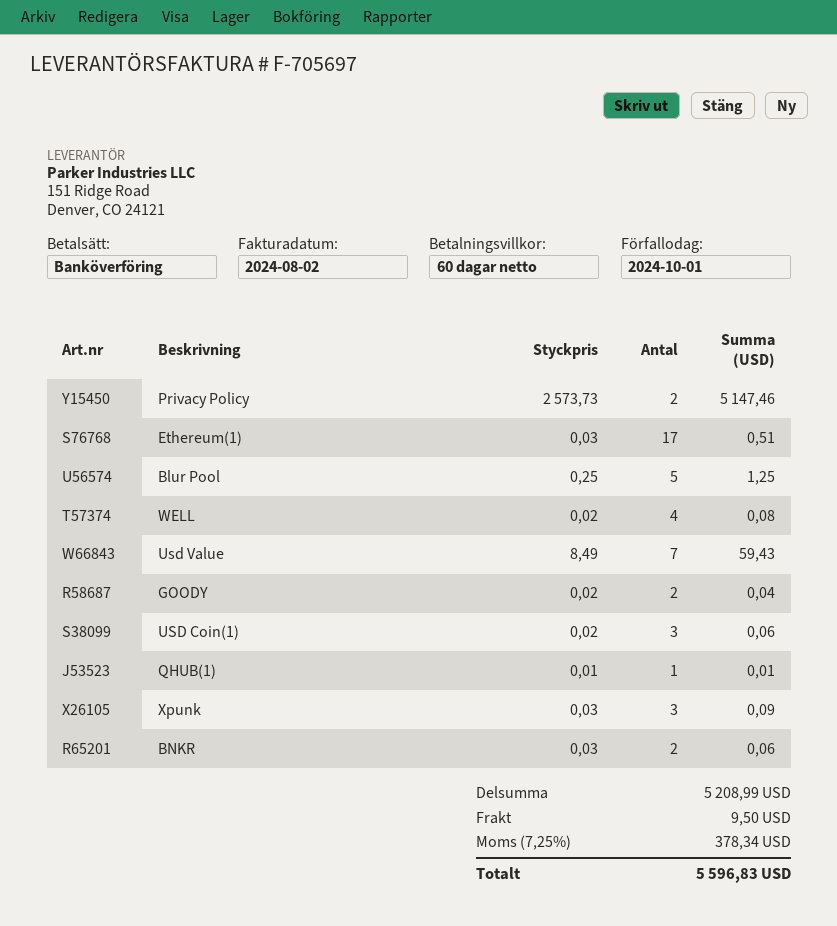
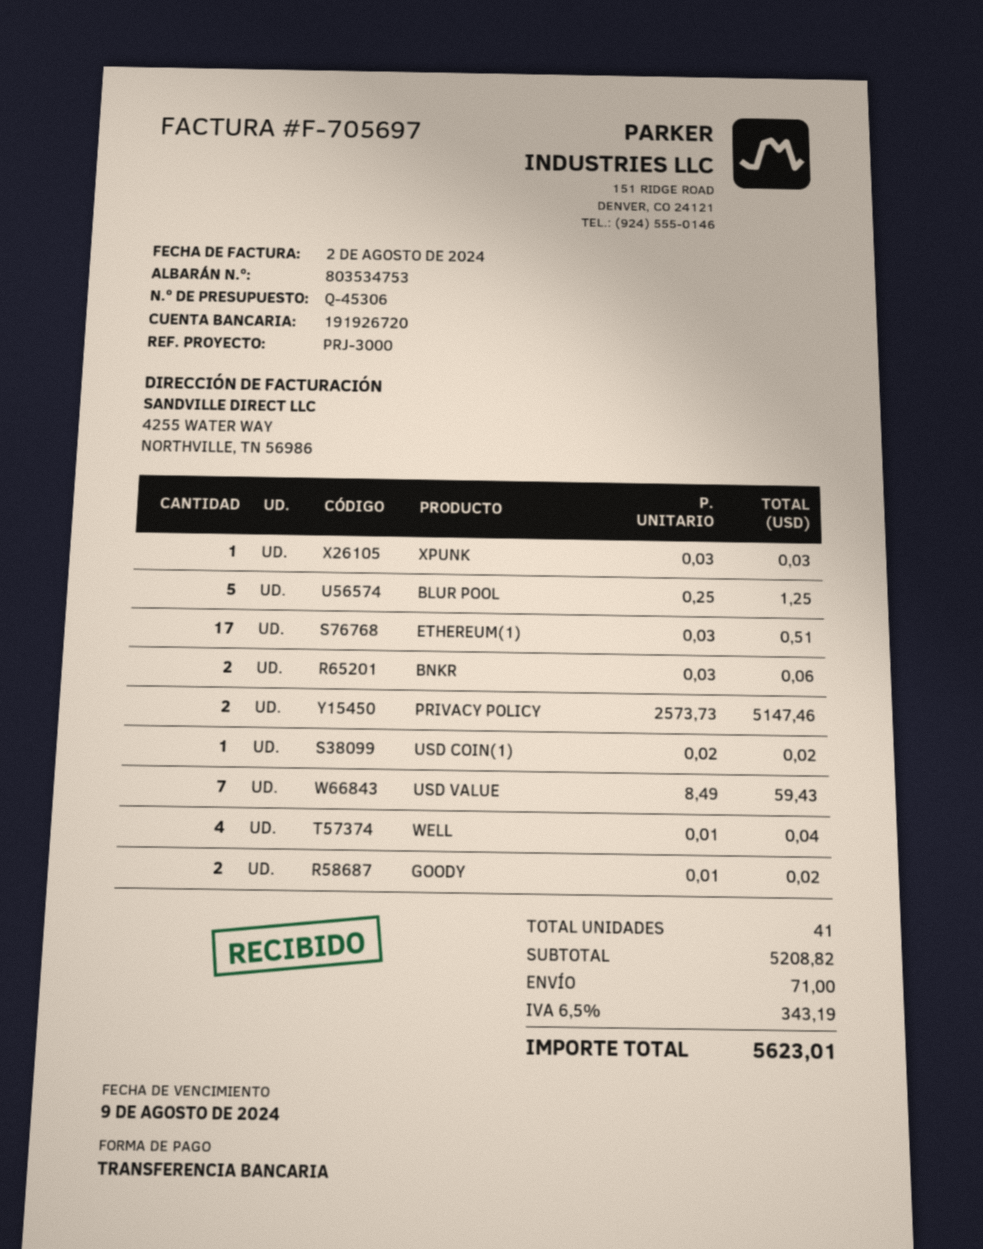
due date: 2024-10-01 -> 2024-08-09
WELL: 4 x 0.02 = 0.08 -> 4 x 0.01 = 0.04
GOODY: 2 x 0.02 = 0.04 -> 2 x 0.01 = 0.02
USD Coin(1): 3 x 0.02 = 0.06 -> 1 x 0.02 = 0.02
QHUB(1): 1 x 0.01 = 0.01 -> none
Xpunk: 3 x 0.03 = 0.09 -> 1 x 0.03 = 0.03
subtotal: 5208.99 -> 5208.82
shipping: 9.50 -> 71.00
tax: 7.25% = 378.34 -> 6.5% = 343.19
total: 5596.83 -> 5623.01

